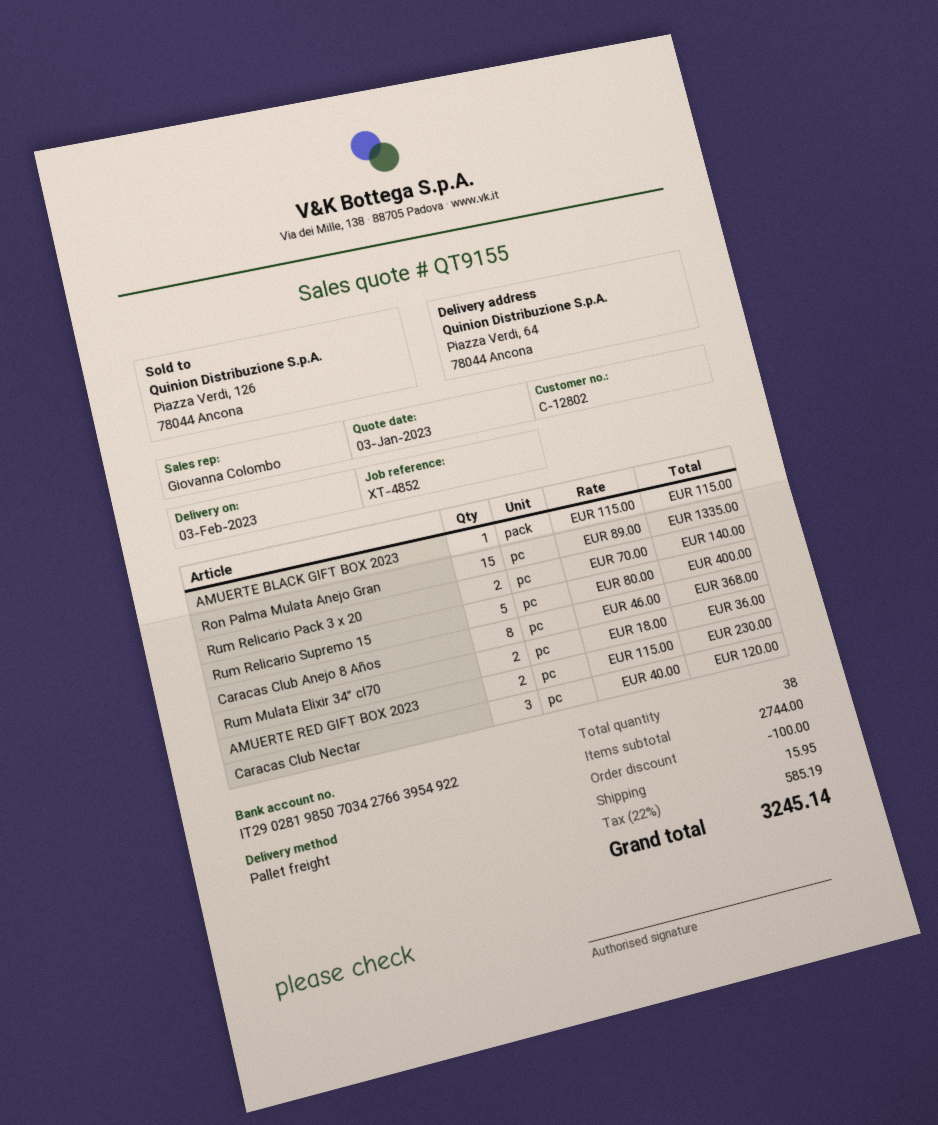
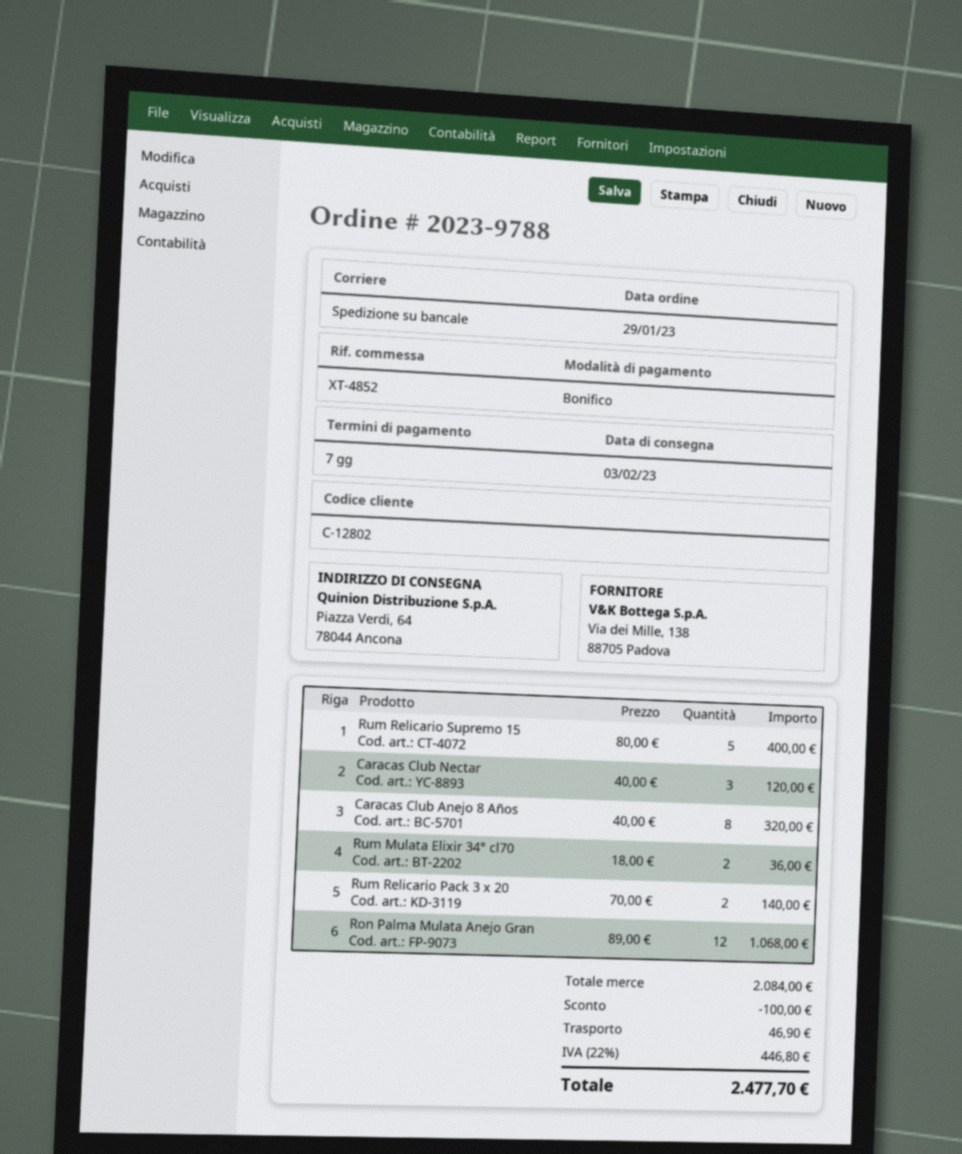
AMUERTE BLACK GIFT BOX 2023: 1 x 115.00 = 115.00 -> none
Ron Palma Mulata Anejo Gran: 15 x 89.00 = 1335.00 -> 12 x 89.00 = 1068.00
Caracas Club Anejo 8 Años: 8 x 46.00 = 368.00 -> 8 x 40.00 = 320.00
AMUERTE RED GIFT BOX 2023: 2 x 115.00 = 230.00 -> none
subtotal: 2744.00 -> 2084.00
shipping: 15.95 -> 46.90
tax: 22% = 585.19 -> 22% = 446.80
total: 3245.14 -> 2477.70

